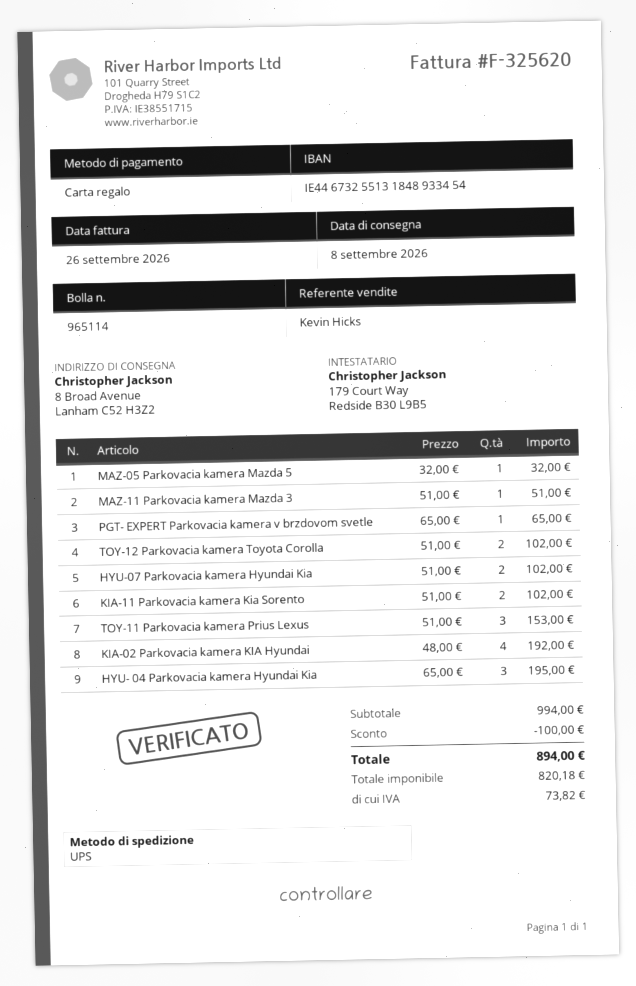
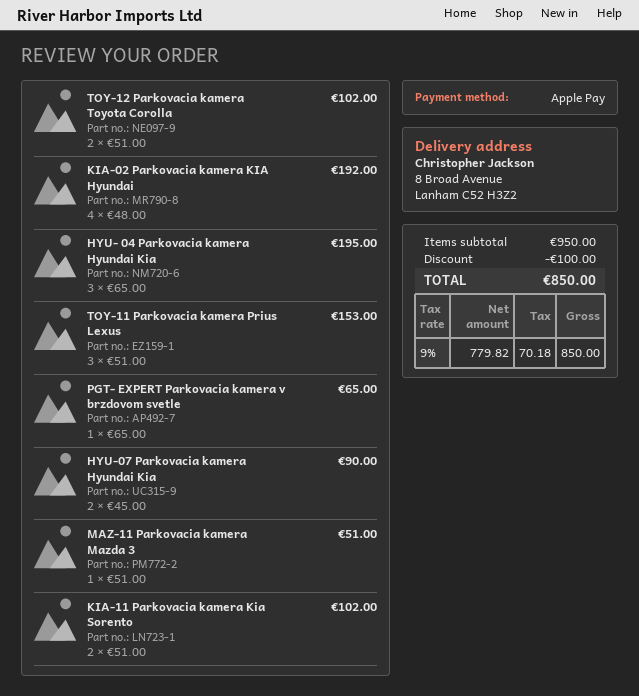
payment method: gift card -> Apple Pay
MAZ-05 Parkovacia kamera Mazda 5: 1 x 32.00 = 32.00 -> none
HYU-07 Parkovacia kamera Hyundai Kia: 2 x 51.00 = 102.00 -> 2 x 45.00 = 90.00
subtotal: 994.00 -> 950.00
net: 820.18 -> 779.82
tax: 73.82 -> 70.18
total: 894.00 -> 850.00

